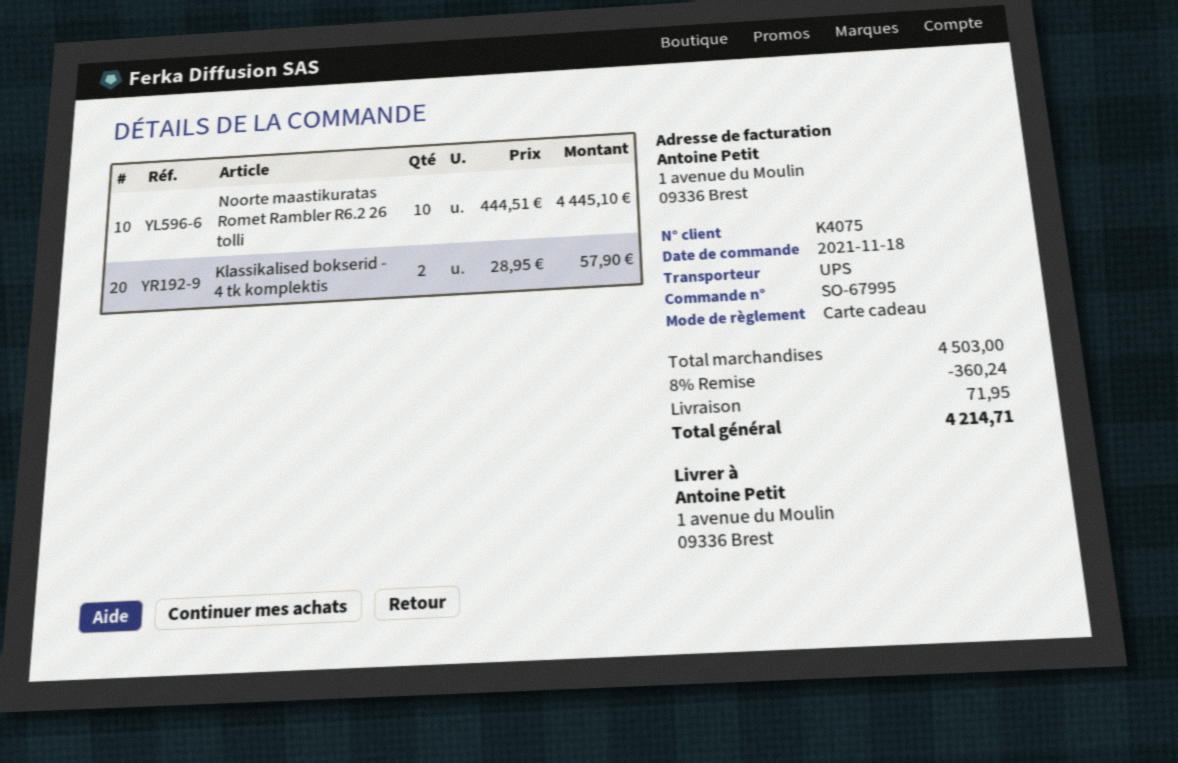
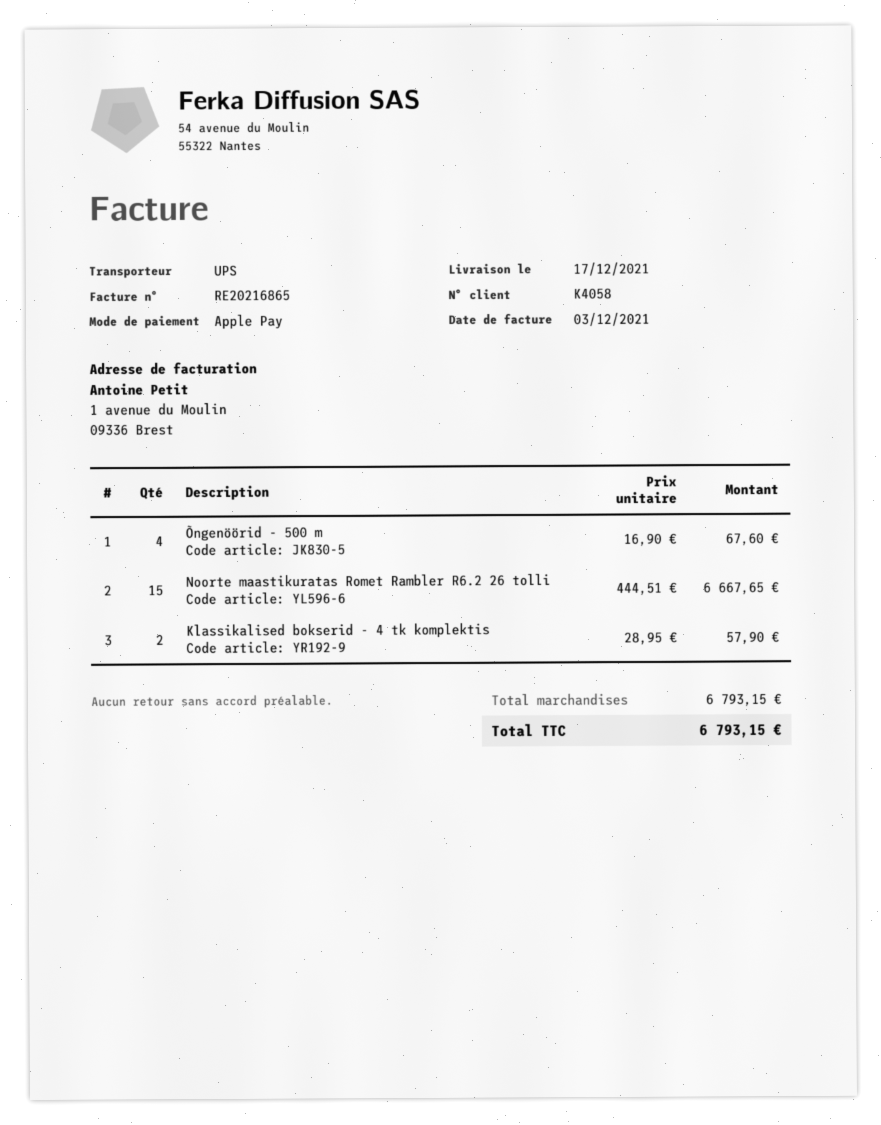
customer number: K4075 -> K4058
payment method: gift card -> Apple Pay
Noorte maastikuratas Romet Rambler R6.2 26 tolli: 10 x 444.51 = 4445.10 -> 15 x 444.51 = 6667.65
Õngenöörid - 500 m: none -> 4 x 16.90 = 67.60
subtotal: 4503.00 -> 6793.15
discount: 8% = 360.24 -> none
shipping: 71.95 -> none
total: 4214.71 -> 6793.15

